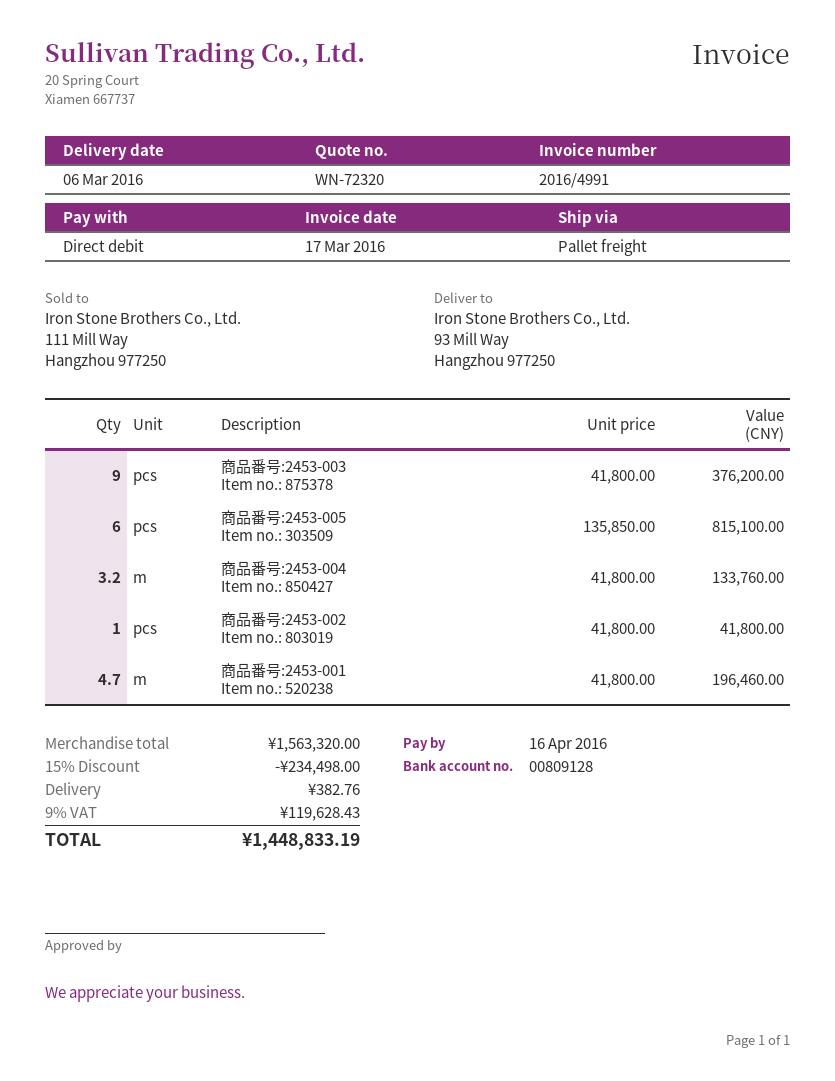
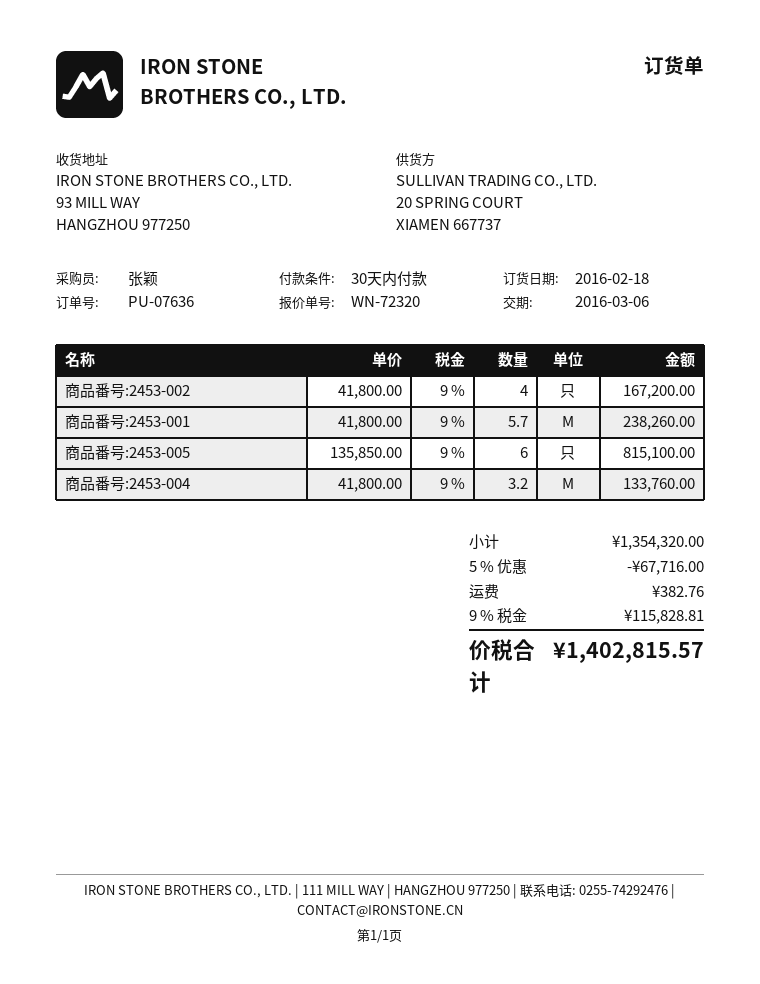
商品番号:2453-003: 9 x 41800.00 = 376200.00 -> none
商品番号:2453-002: 1 x 41800.00 = 41800.00 -> 4 x 41800.00 = 167200.00
商品番号:2453-001: 4.7 x 41800.00 = 196460.00 -> 5.7 x 41800.00 = 238260.00
subtotal: 1563320.00 -> 1354320.00
discount: 15% = 234498.00 -> 5% = 67716.00
tax: 9% = 119628.43 -> 9% = 115828.81
total: 1448833.19 -> 1402815.57

